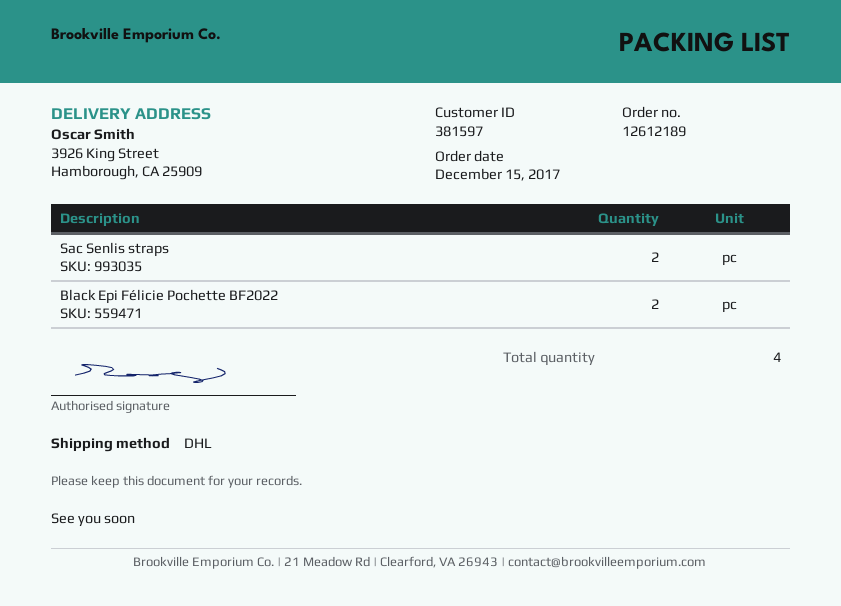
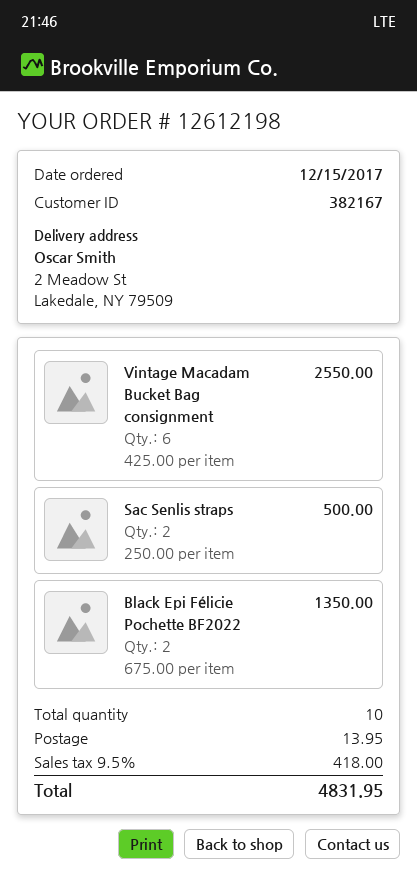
order number: 12612189 -> 12612198
customer number: 381597 -> 382167
ship to: 3926 King Street, Hamborough, CA 25909 -> 2 Meadow St, Lakedale, NY 79509
Vintage Macadam Bucket Bag consignment: none -> 6
total quantity: 4 -> 10

